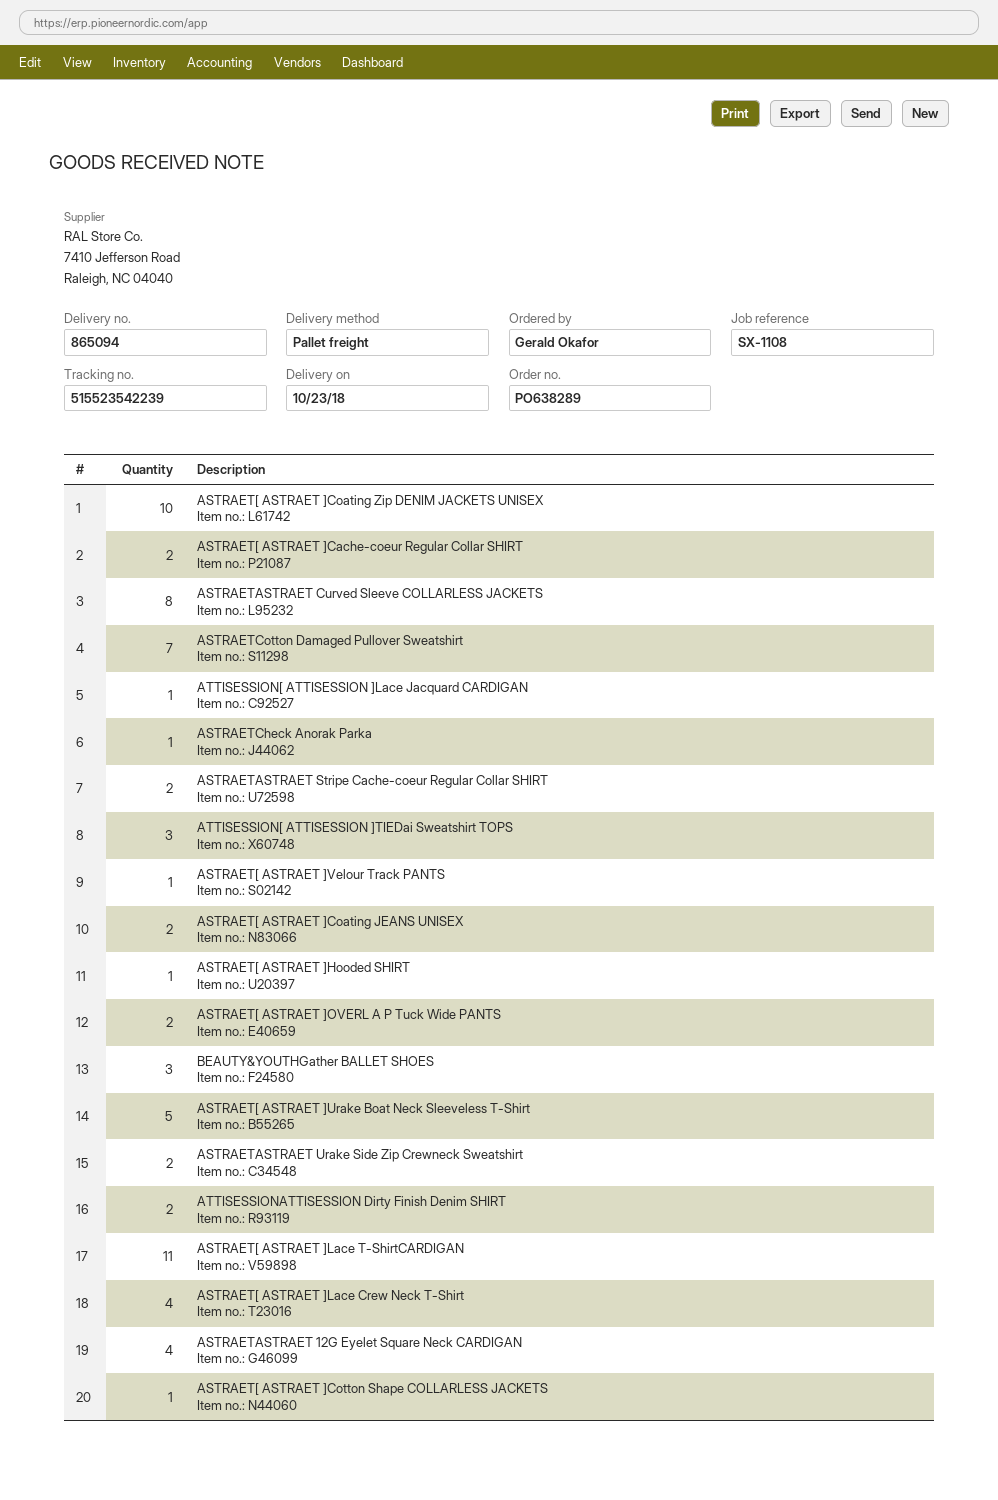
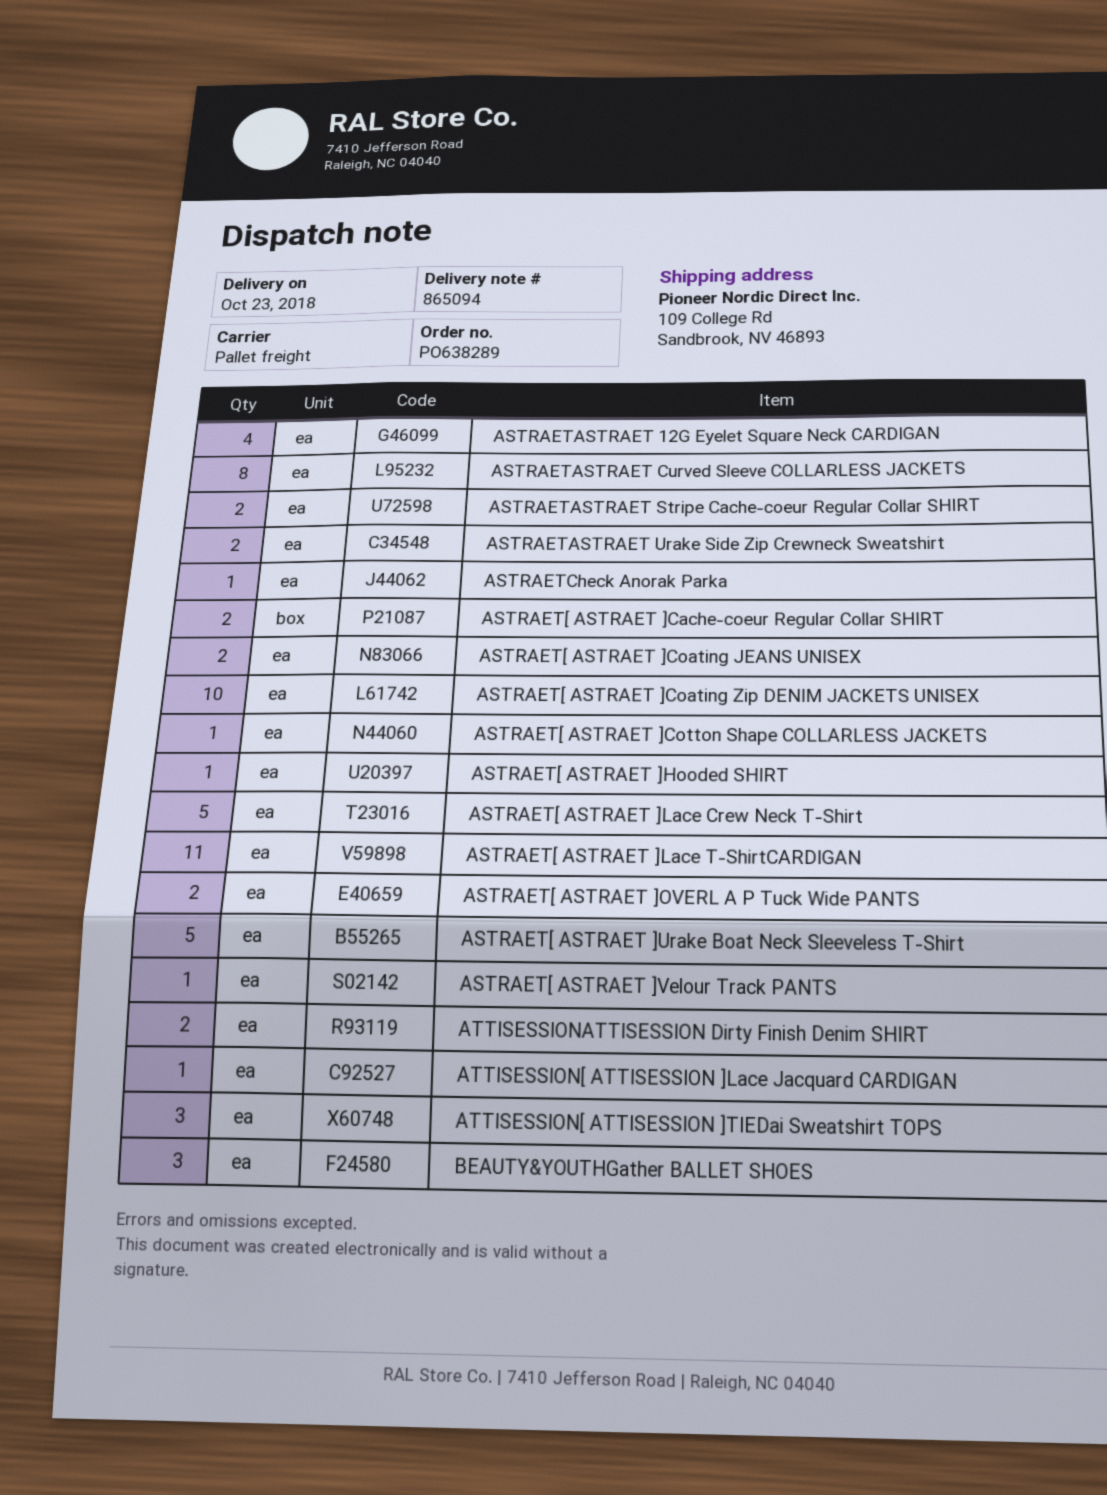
ASTRAETCotton Damaged Pullover Sweatshirt: 7 -> none
ASTRAET[ ASTRAET ]Lace Crew Neck T-Shirt: 4 -> 5

